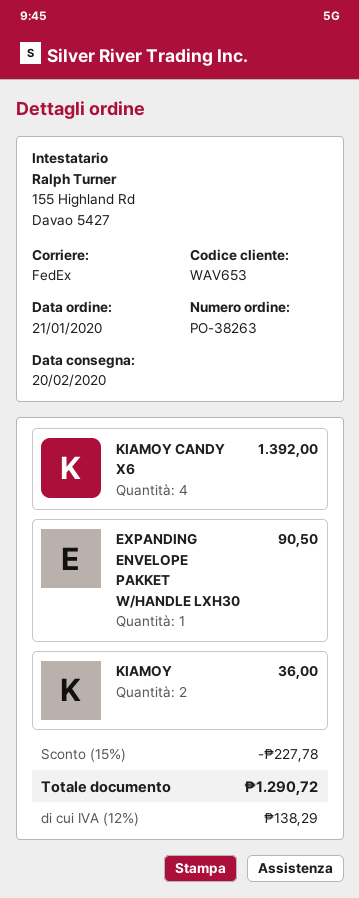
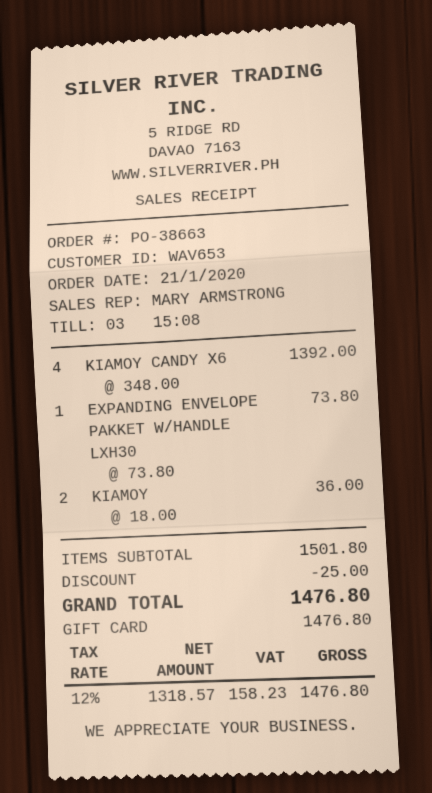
order number: PO-38263 -> PO-38663
EXPANDING ENVELOPE PAKKET W/HANDLE LXH30: 1 for 90.50 -> 1 for 73.80
discount: 227.78 -> 25.00
tax: 12% = 138.29 -> 12% = 158.23
total: 1290.72 -> 1476.80

